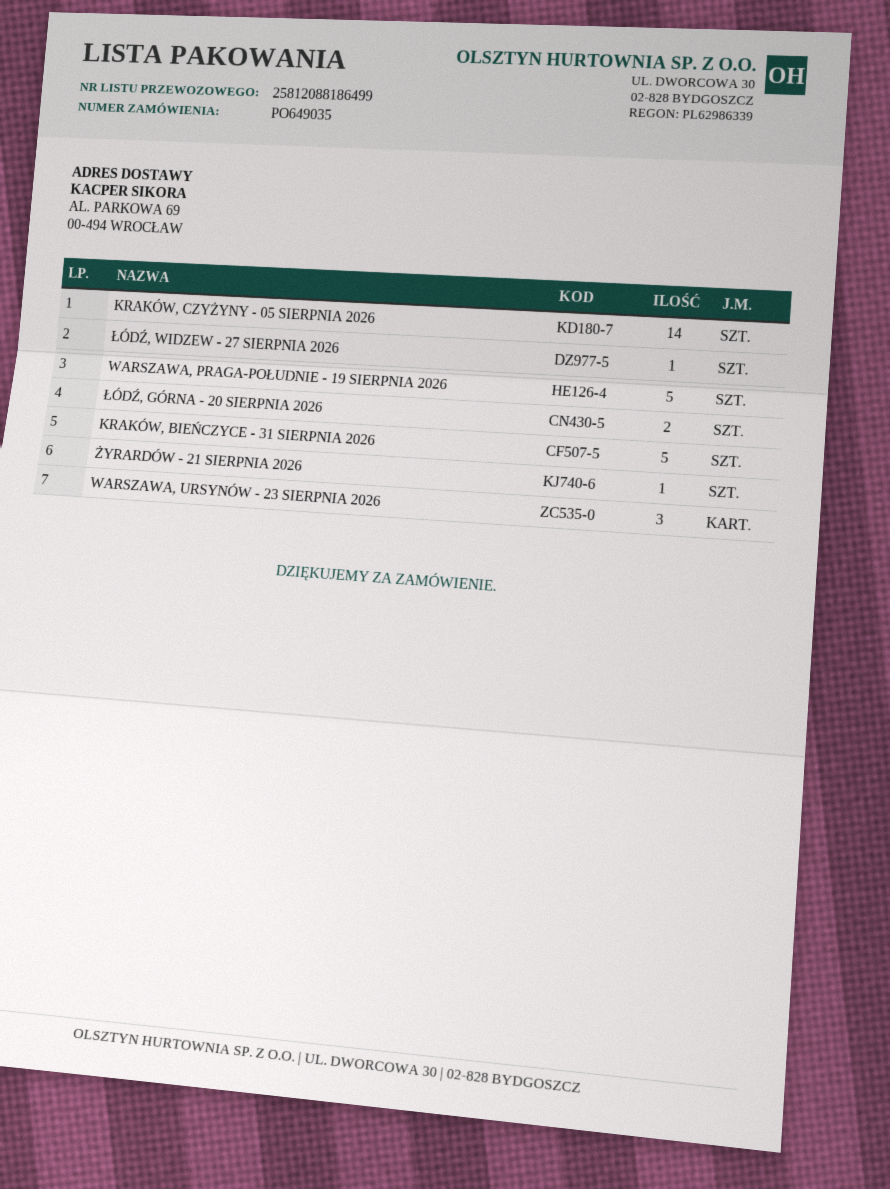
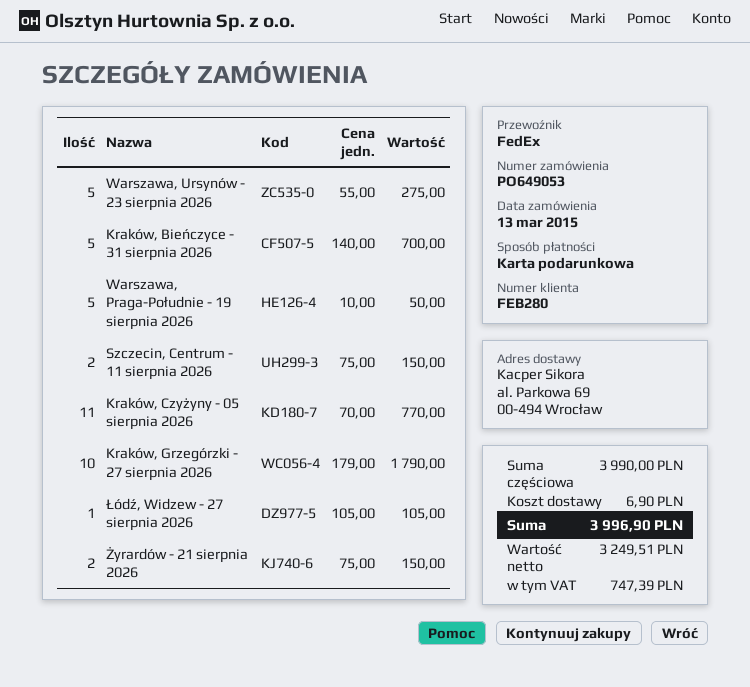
order number: PO649035 -> PO649053
KRAKÓW, CZYŻYNY - 05 SIERPNIA 2026: 14 -> 11
ŁÓDŹ, GÓRNA - 20 SIERPNIA 2026: 2 -> none
ŻYRARDÓW - 21 SIERPNIA 2026: 1 -> 2
WARSZAWA, URSYNÓW - 23 SIERPNIA 2026: 3 -> 5
Szczecin, Centrum - 11 sierpnia 2026: none -> 2
Kraków, Grzegórzki - 27 sierpnia 2026: none -> 10

